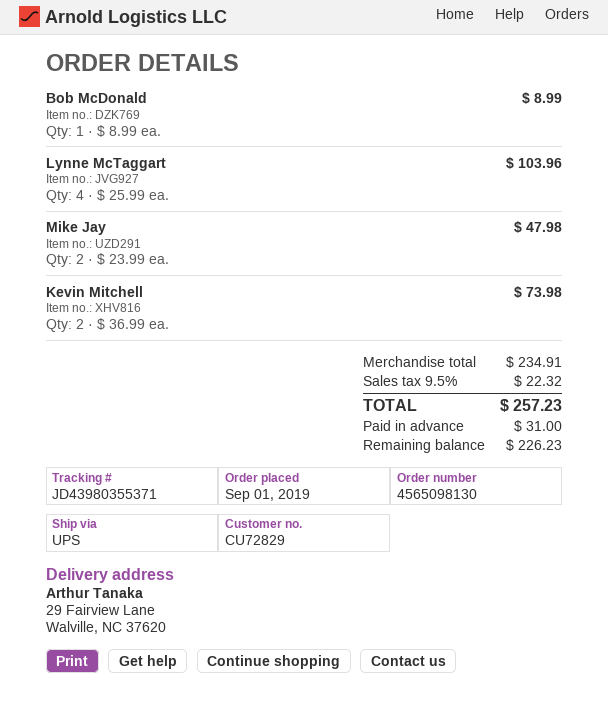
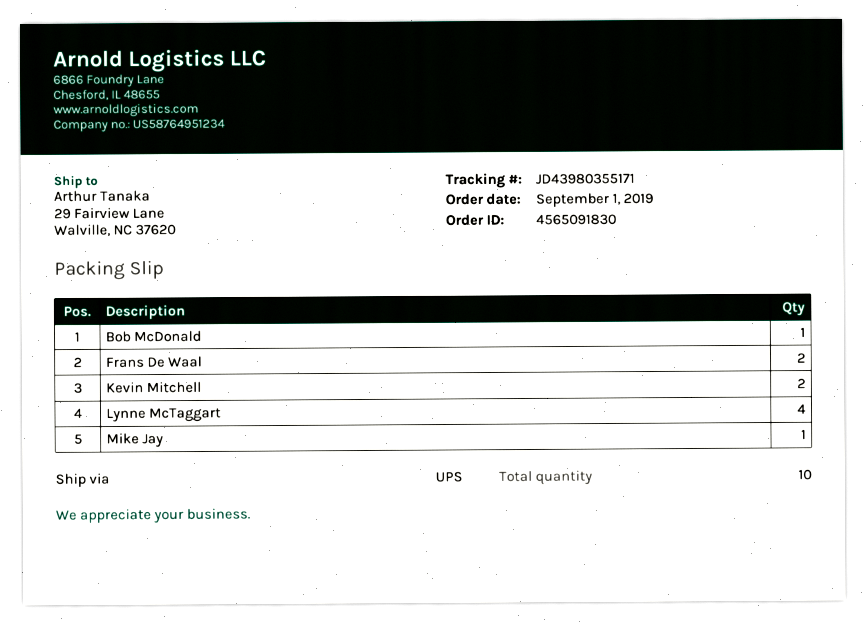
order number: 4565098130 -> 4565091830
tracking number: JD43980355371 -> JD43980355171
Mike Jay: 2 -> 1
Frans De Waal: none -> 2

